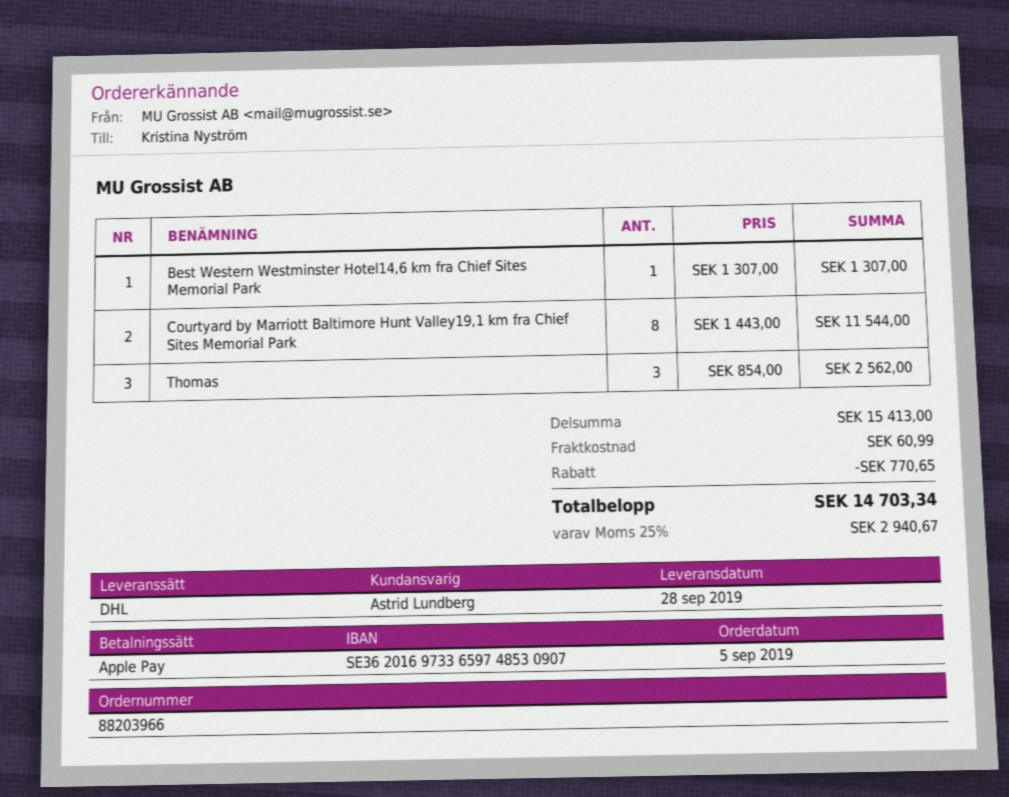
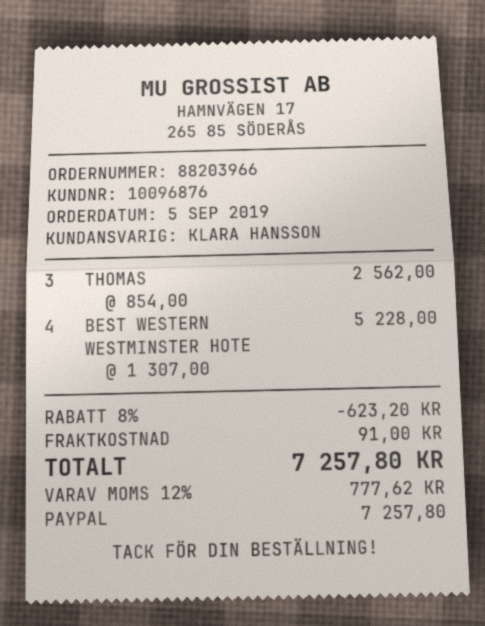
sales rep: Astrid Lundberg -> KLARA HANSSON
payment method: Apple Pay -> PayPal
Best Western Westminster Hotel14,6 km fra Chief Sites Memorial Park: 1 x 1307.00 = 1307.00 -> 4 x 1307.00 = 5228.00
Courtyard by Marriott Baltimore Hunt Valley19,1 km fra Chief Sites Memorial Park: 8 x 1443.00 = 11544.00 -> none
discount: 770.65 -> 623.20
shipping: 60.99 -> 91.00
tax: 25% = 2940.67 -> 12% = 777.62
total: 14703.34 -> 7257.80

